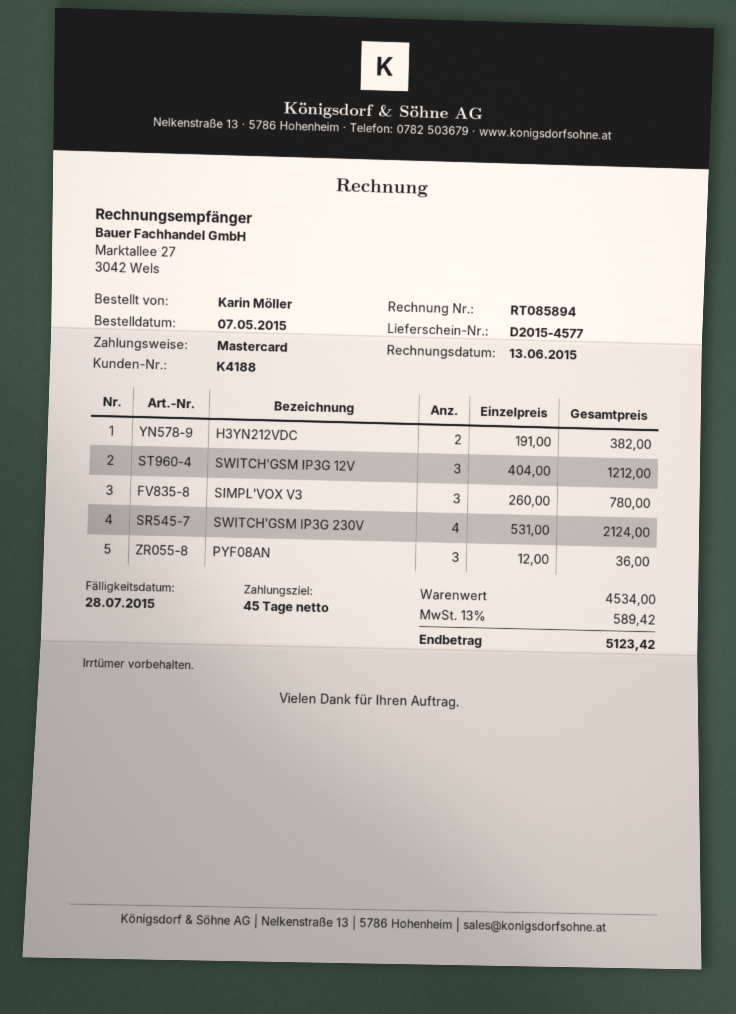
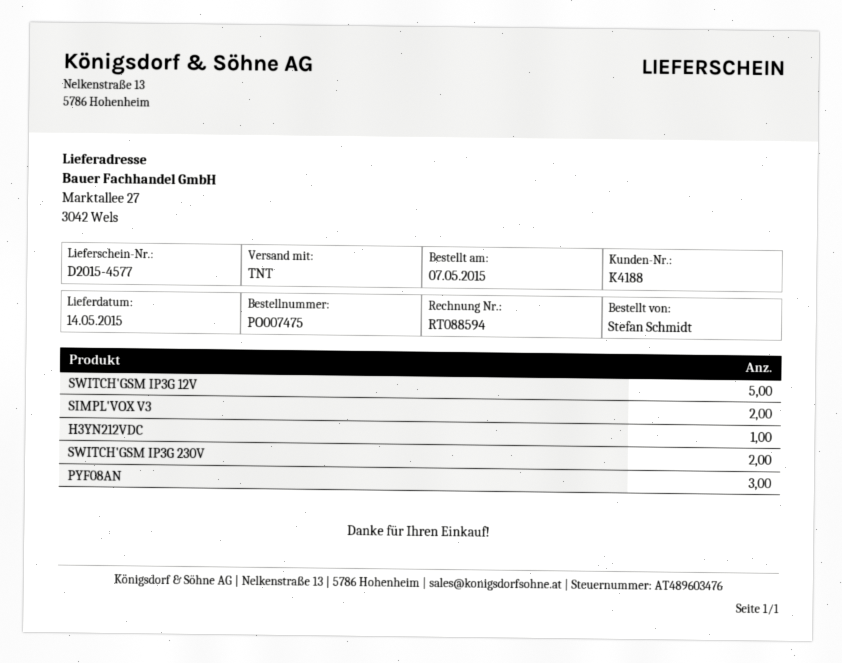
invoice number: RT085894 -> RT088594
ordered by: Karin Möller -> Stefan Schmidt
H3YN212VDC: 2 -> 1
SWITCH'GSM IP3G 12V: 3 -> 5
SIMPL'VOX V3: 3 -> 2
SWITCH'GSM IP3G 230V: 4 -> 2

